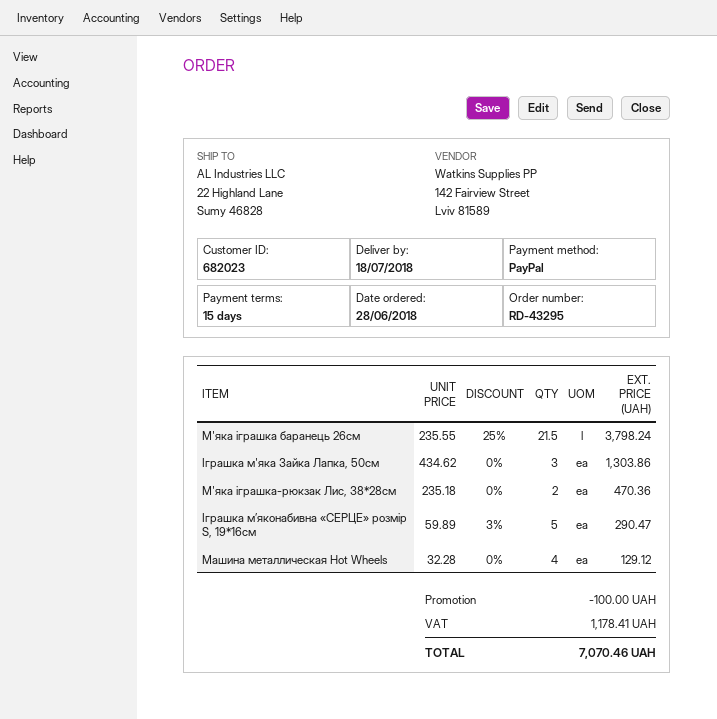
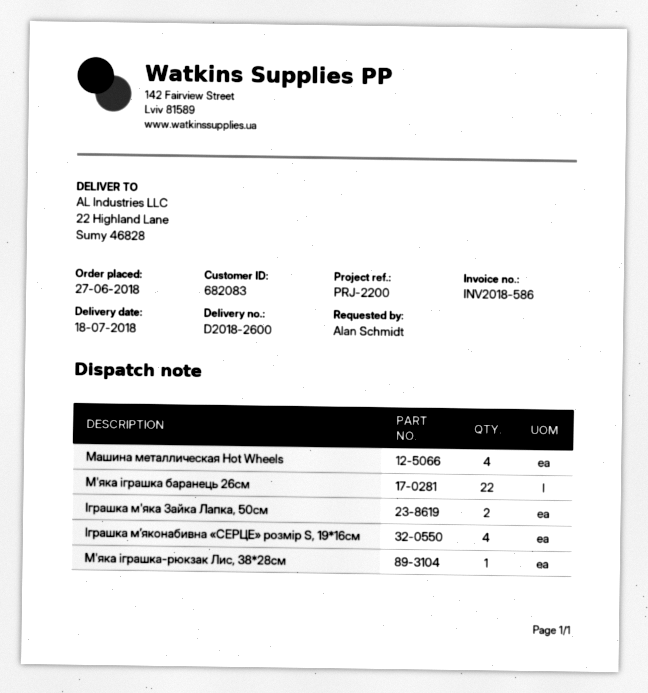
order date: 2018-06-28 -> 2018-06-27
customer number: 682023 -> 682083
М'яка іграшка баранець 26см: 21.5 -> 22
Іграшка м'яка Зайка Лапка, 50см: 3 -> 2
М'яка іграшка-рюкзак Лис, 38*28см: 2 -> 1
Іграшка м’яконабивна «СЕРЦЕ» розмір S, 19*16см: 5 -> 4

